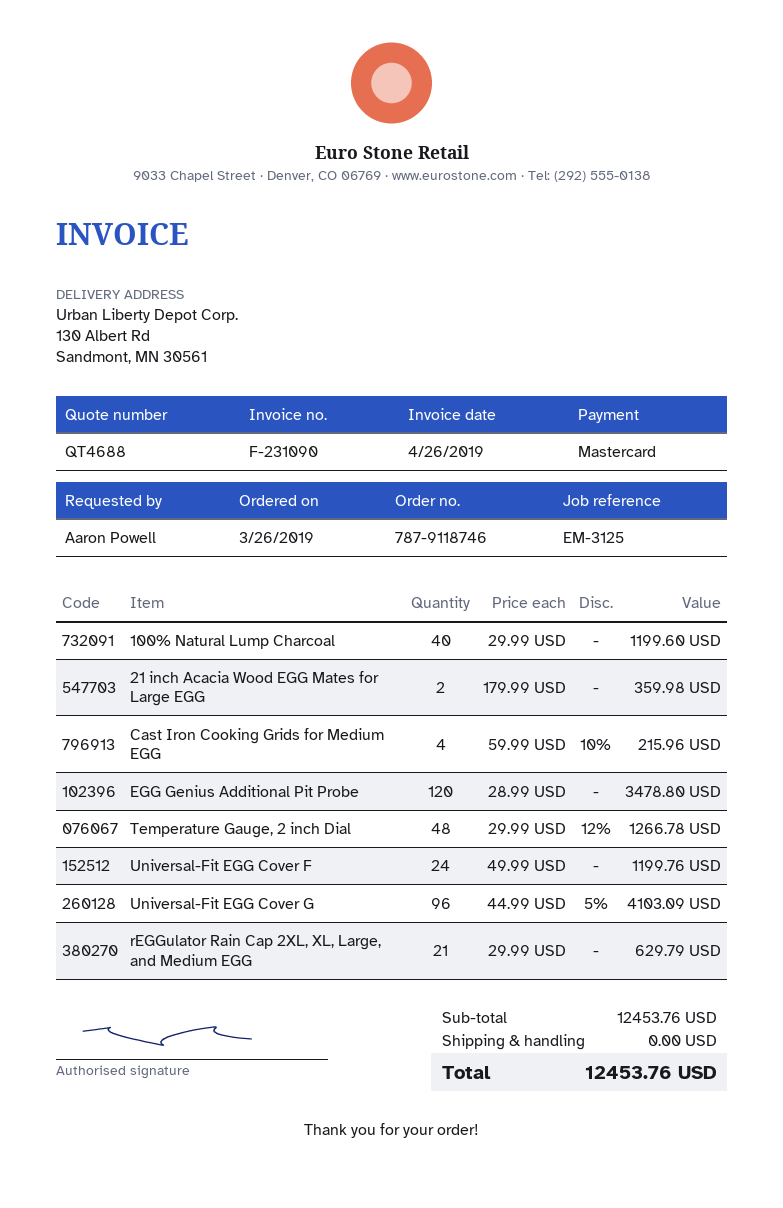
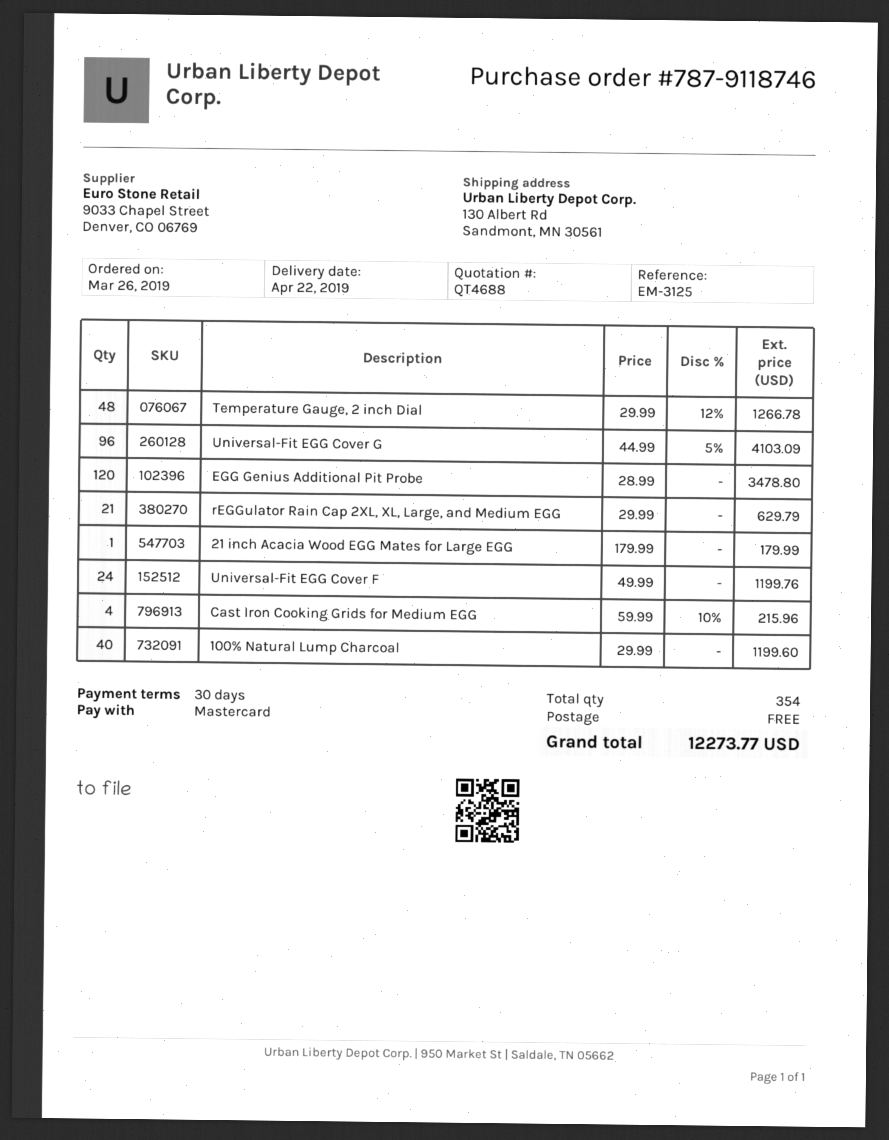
21 inch Acacia Wood EGG Mates for Large EGG: 2 x 179.99 = 359.98 -> 1 x 179.99 = 179.99
total: 12453.76 -> 12273.77

